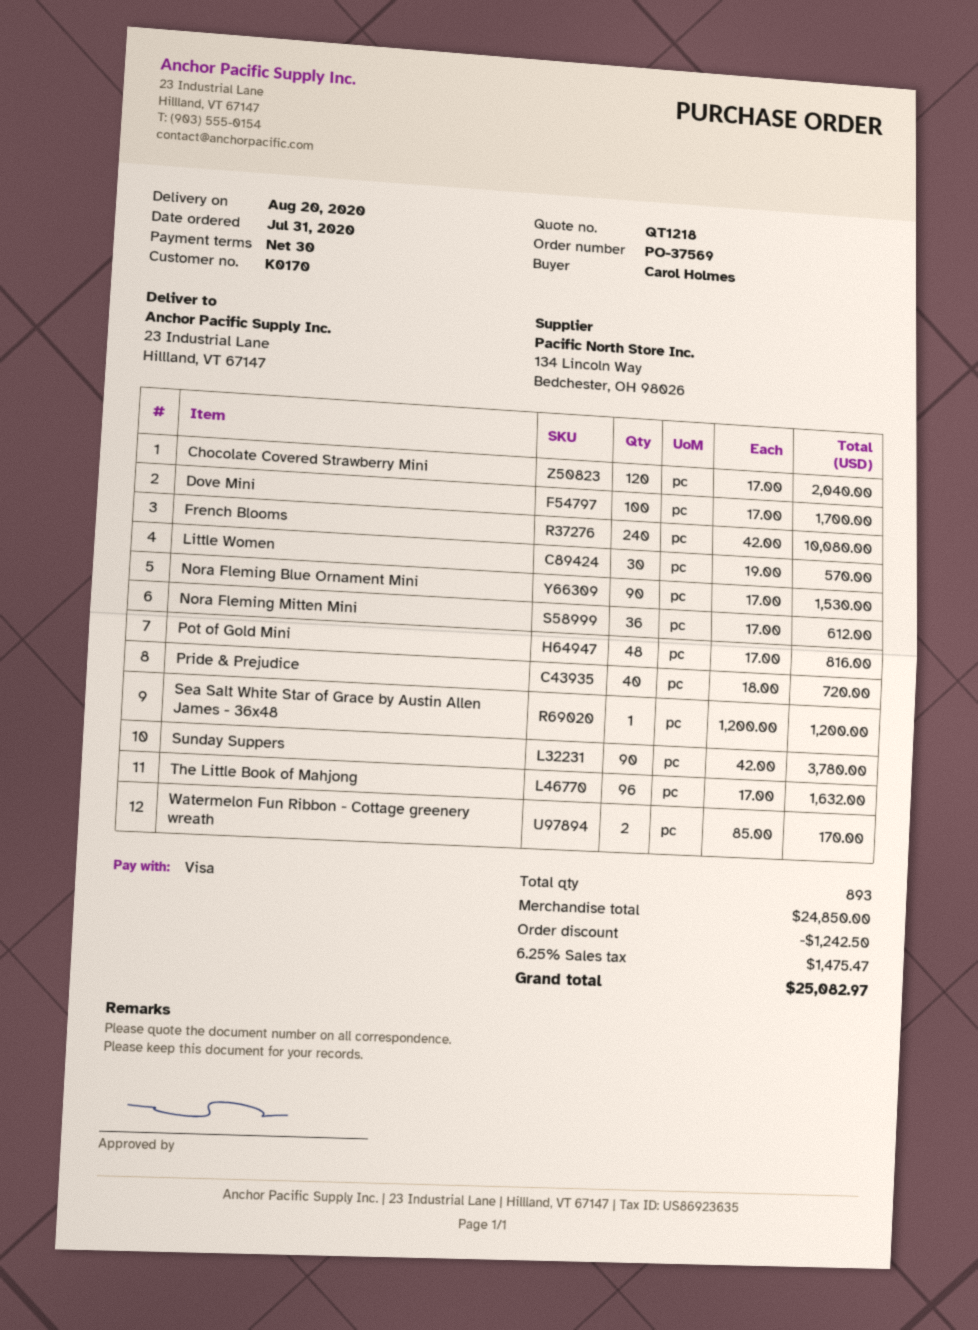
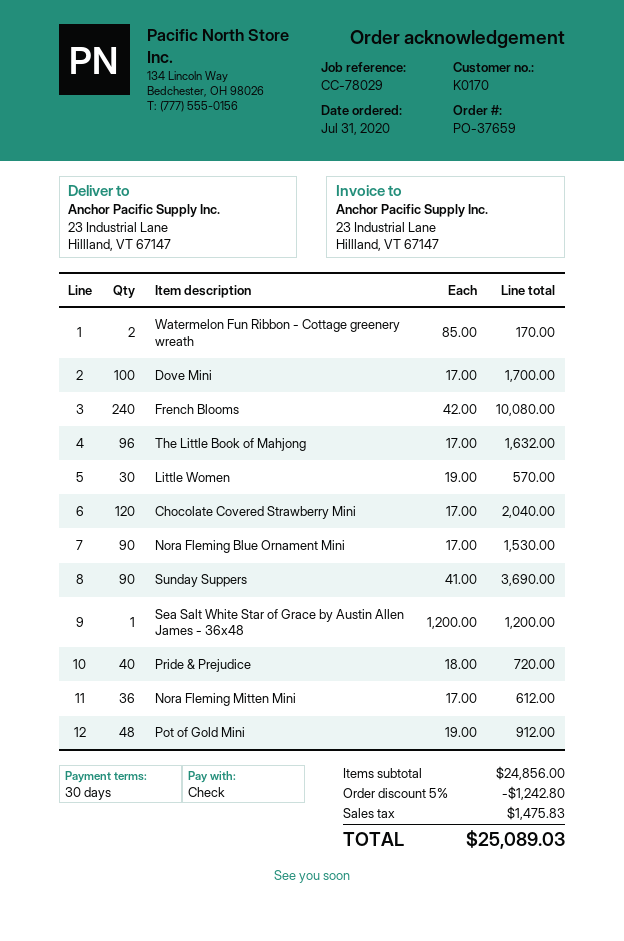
order number: PO-37569 -> PO-37659
payment method: Visa -> cheque
Pot of Gold Mini: 48 x 17.00 = 816.00 -> 48 x 19.00 = 912.00
Sunday Suppers: 90 x 42.00 = 3780.00 -> 90 x 41.00 = 3690.00
subtotal: 24850.00 -> 24856.00
discount: 1242.50 -> 1242.80
tax: 1475.47 -> 1475.83
total: 25082.97 -> 25089.03

